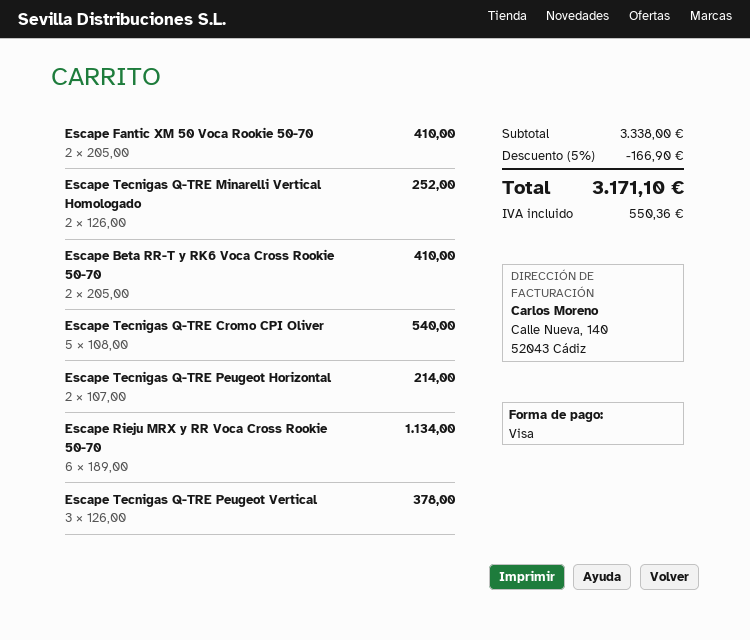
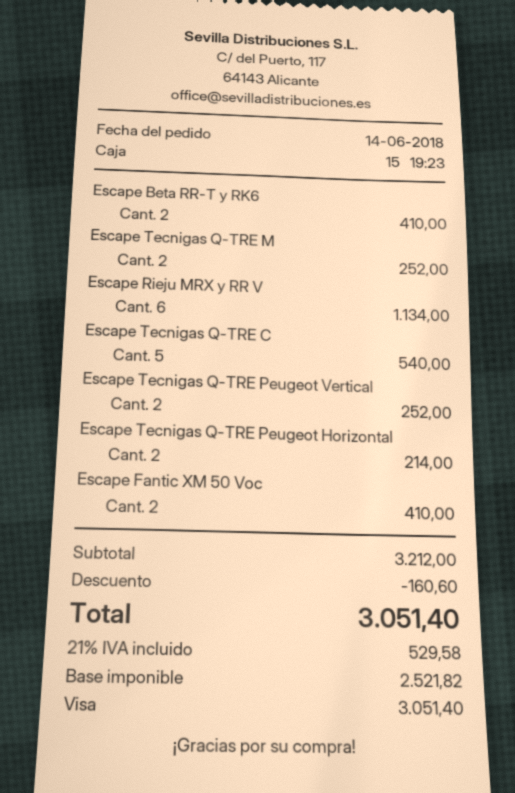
Escape Tecnigas Q-TRE Peugeot Vertical: 3 for 378.00 -> 2 for 252.00
subtotal: 3338.00 -> 3212.00
discount: 166.90 -> 160.60
tax: 550.36 -> 529.58
total: 3171.10 -> 3051.40

